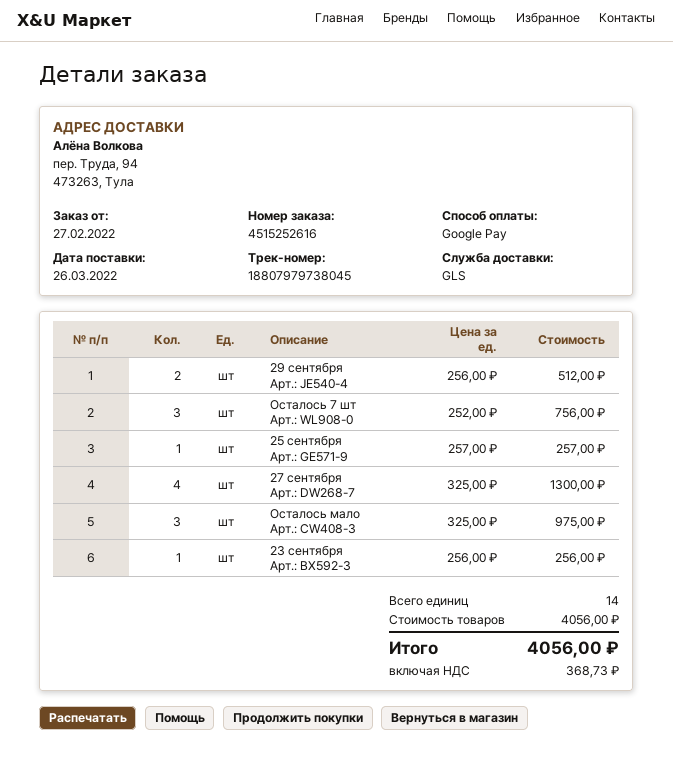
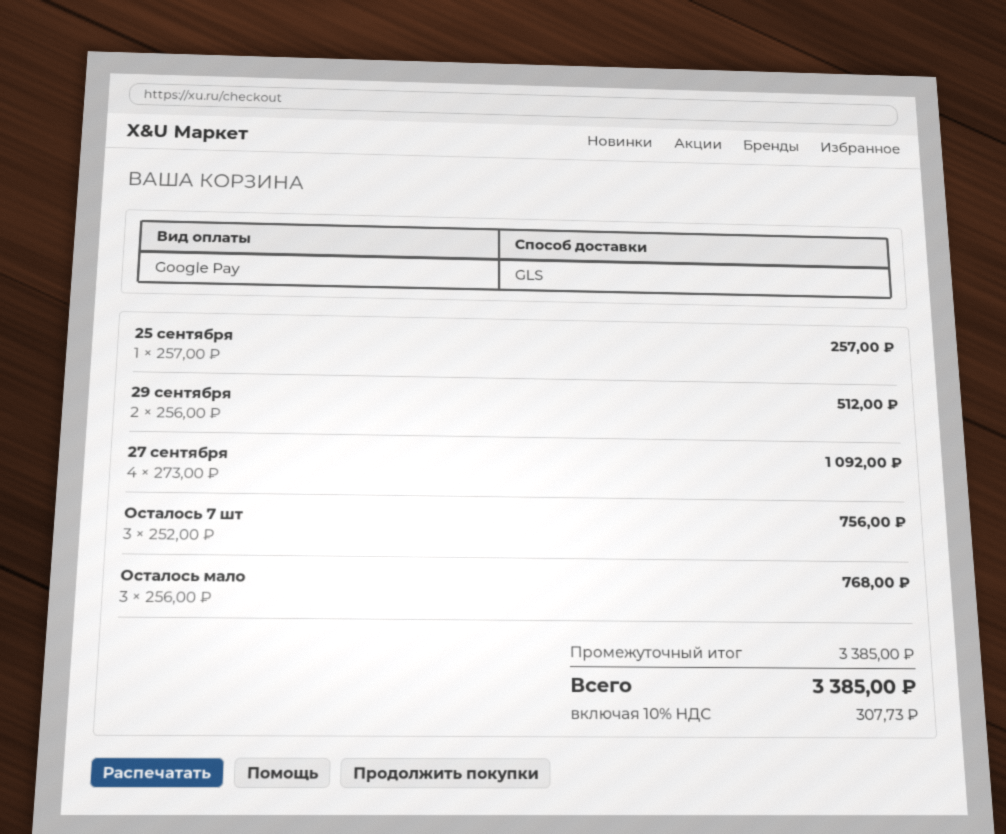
27 сентября: 4 x 325.00 = 1300.00 -> 4 x 273.00 = 1092.00
Осталось мало: 3 x 325.00 = 975.00 -> 3 x 256.00 = 768.00
23 сентября: 1 x 256.00 = 256.00 -> none
subtotal: 4056.00 -> 3385.00
tax: 368.73 -> 307.73
total: 4056.00 -> 3385.00

